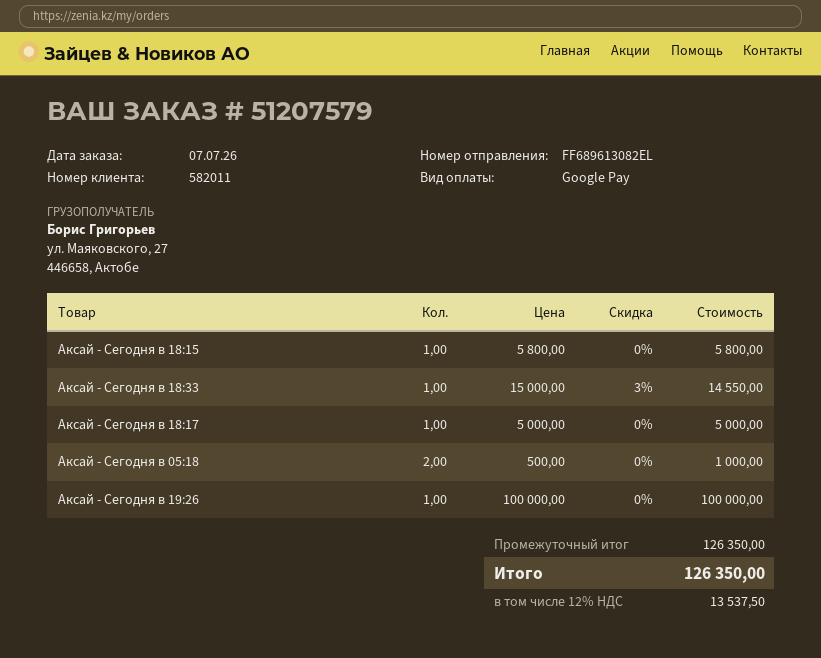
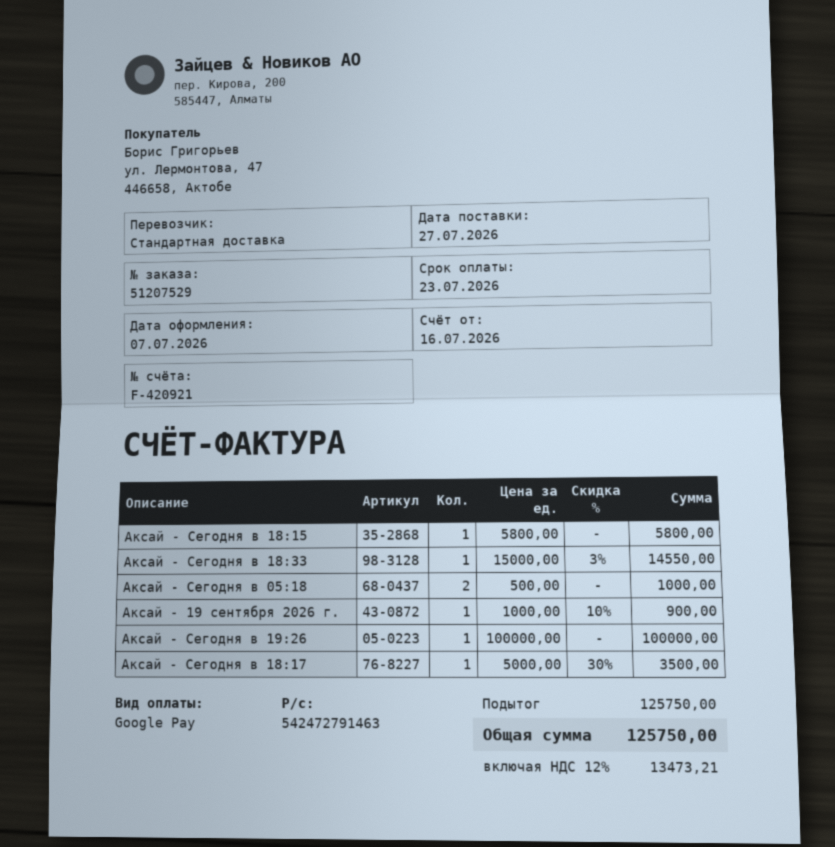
order number: 51207579 -> 51207529
Аксай - Сегодня в 18:17: 1 x 5000.00 = 5000.00 -> 1 x 5000.00 - 30% = 3500.00
Аксай - 19 сентября 2026 г.: none -> 1 x 1000.00 - 10% = 900.00
subtotal: 126350.00 -> 125750.00
tax: 12% = 13537.50 -> 12% = 13473.21
total: 126350.00 -> 125750.00

